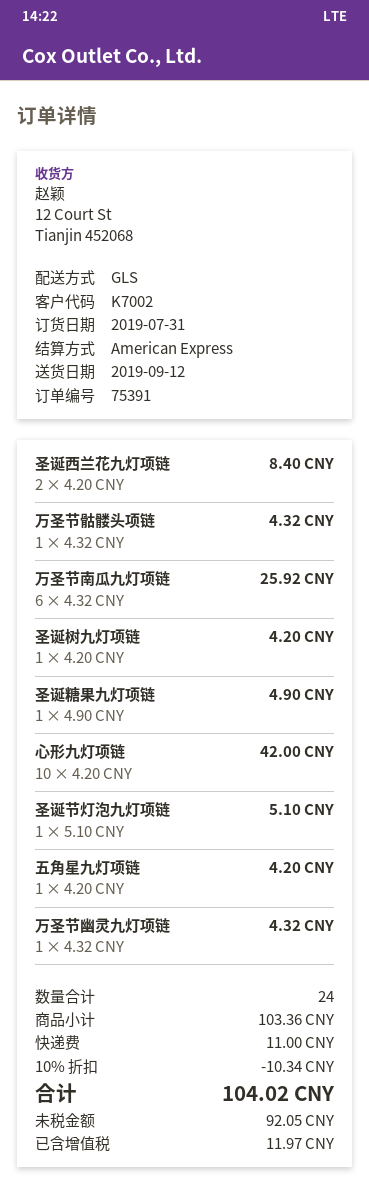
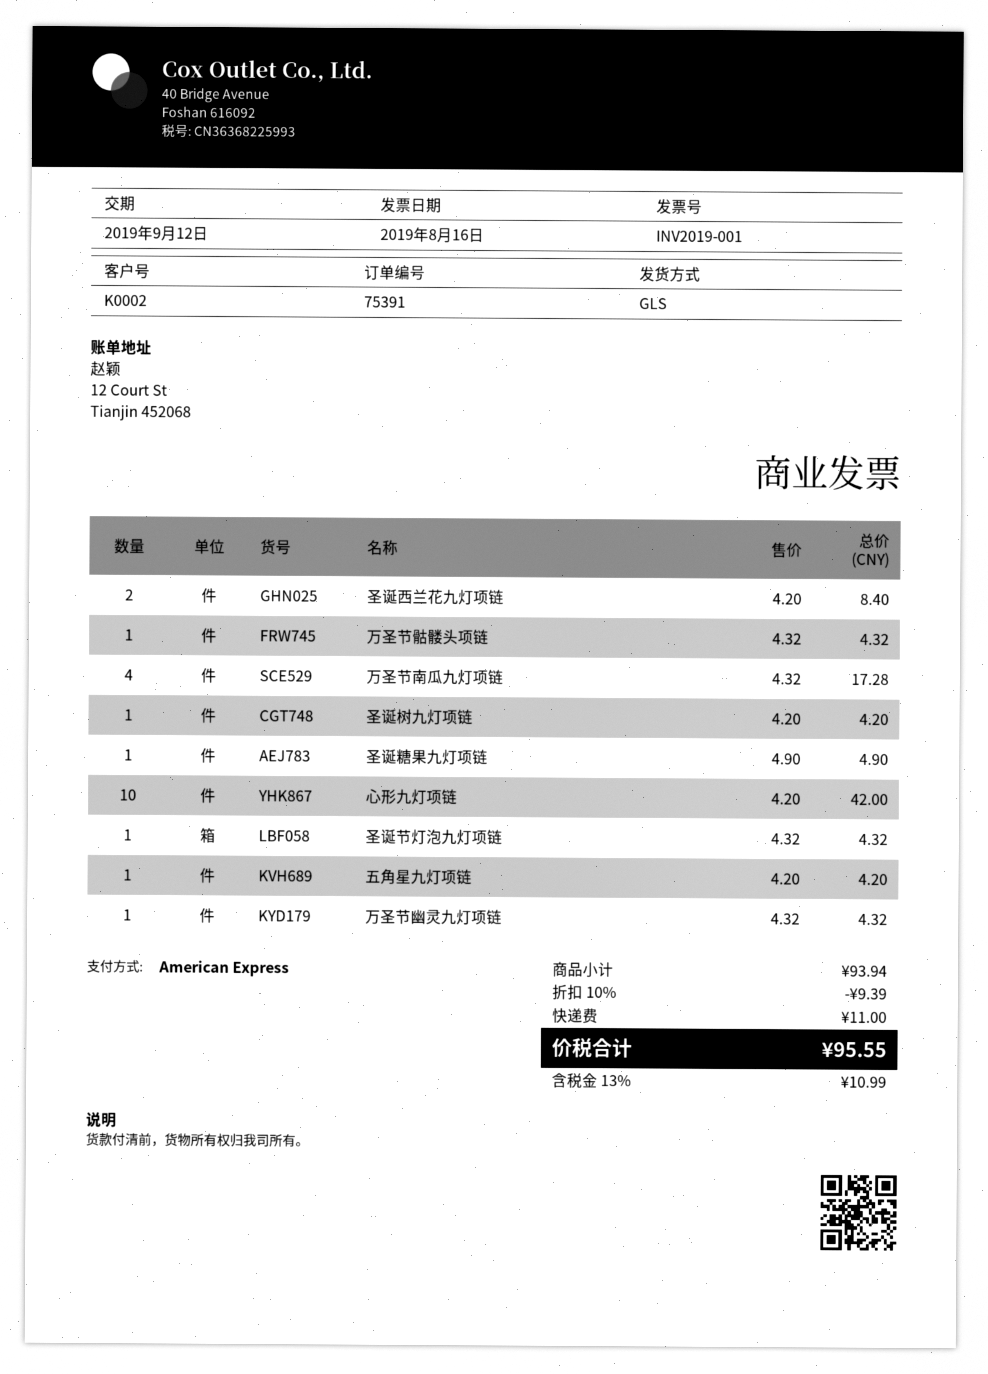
customer number: K7002 -> K0002
万圣节南瓜九灯项链: 6 x 4.32 = 25.92 -> 4 x 4.32 = 17.28
圣诞节灯泡九灯项链: 1 x 5.10 = 5.10 -> 1 x 4.32 = 4.32
subtotal: 103.36 -> 93.94
discount: 10% = 10.34 -> 10% = 9.39
tax: 11.97 -> 10.99
total: 104.02 -> 95.55

